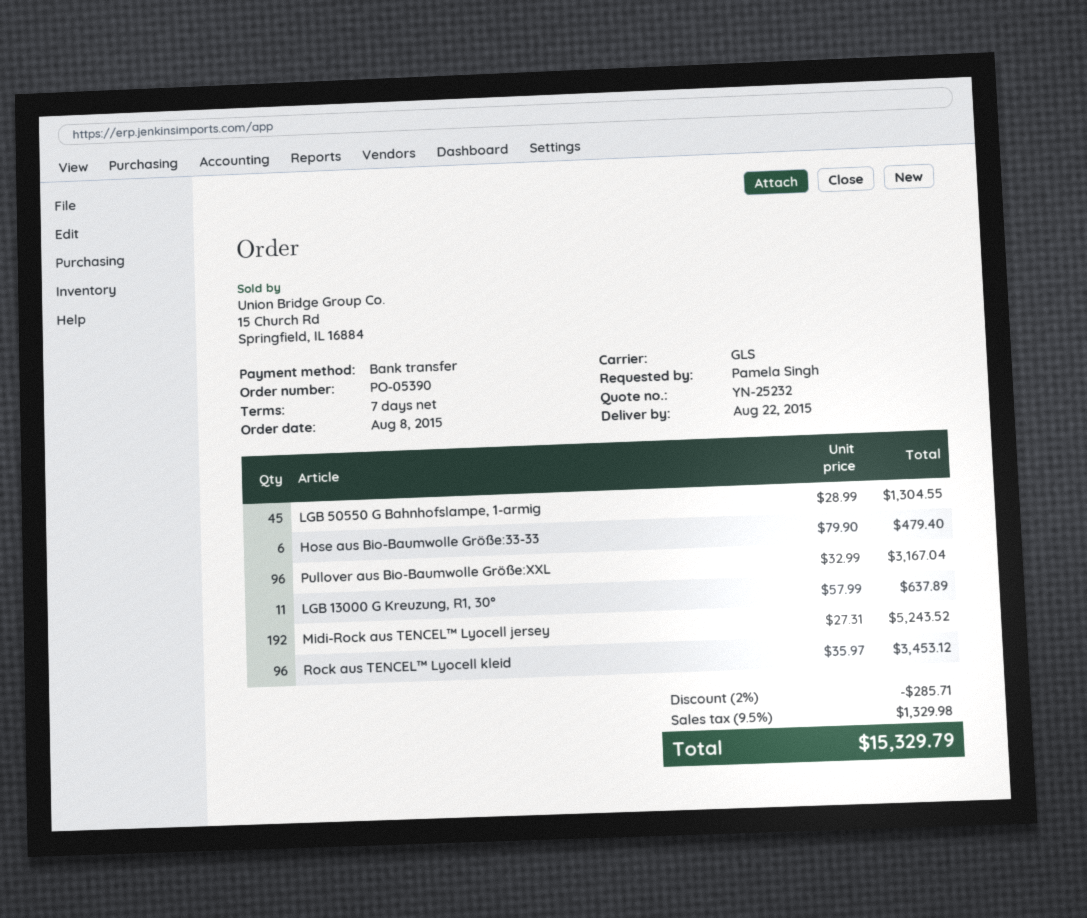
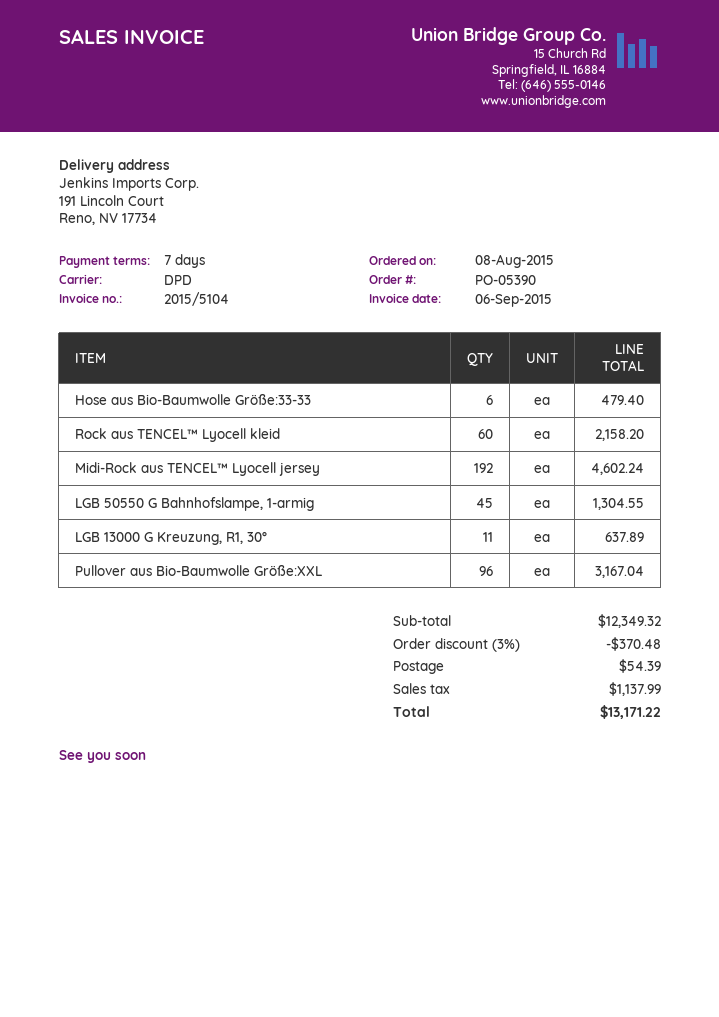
shipping method: GLS -> DPD
Midi-Rock aus TENCEL™ Lyocell jersey: 192 for 5243.52 -> 192 for 4602.24
Rock aus TENCEL™ Lyocell kleid: 96 for 3453.12 -> 60 for 2158.20
discount: 2% = 285.71 -> 3% = 370.48
shipping: none -> 54.39
tax: 1329.98 -> 1137.99
total: 15329.79 -> 13171.22

